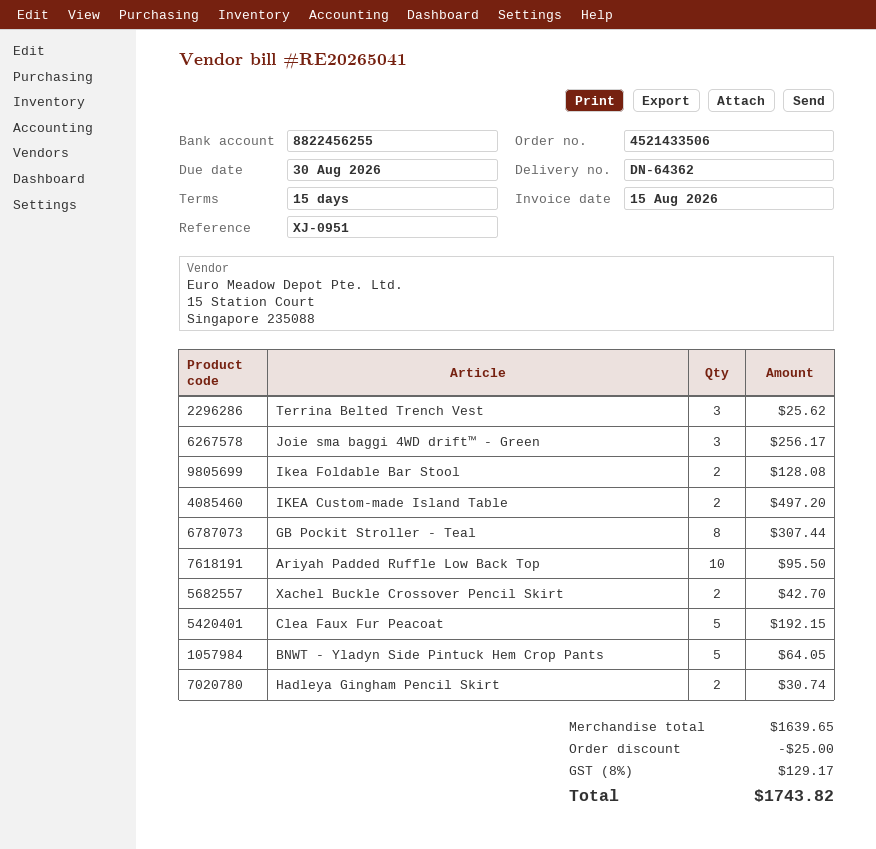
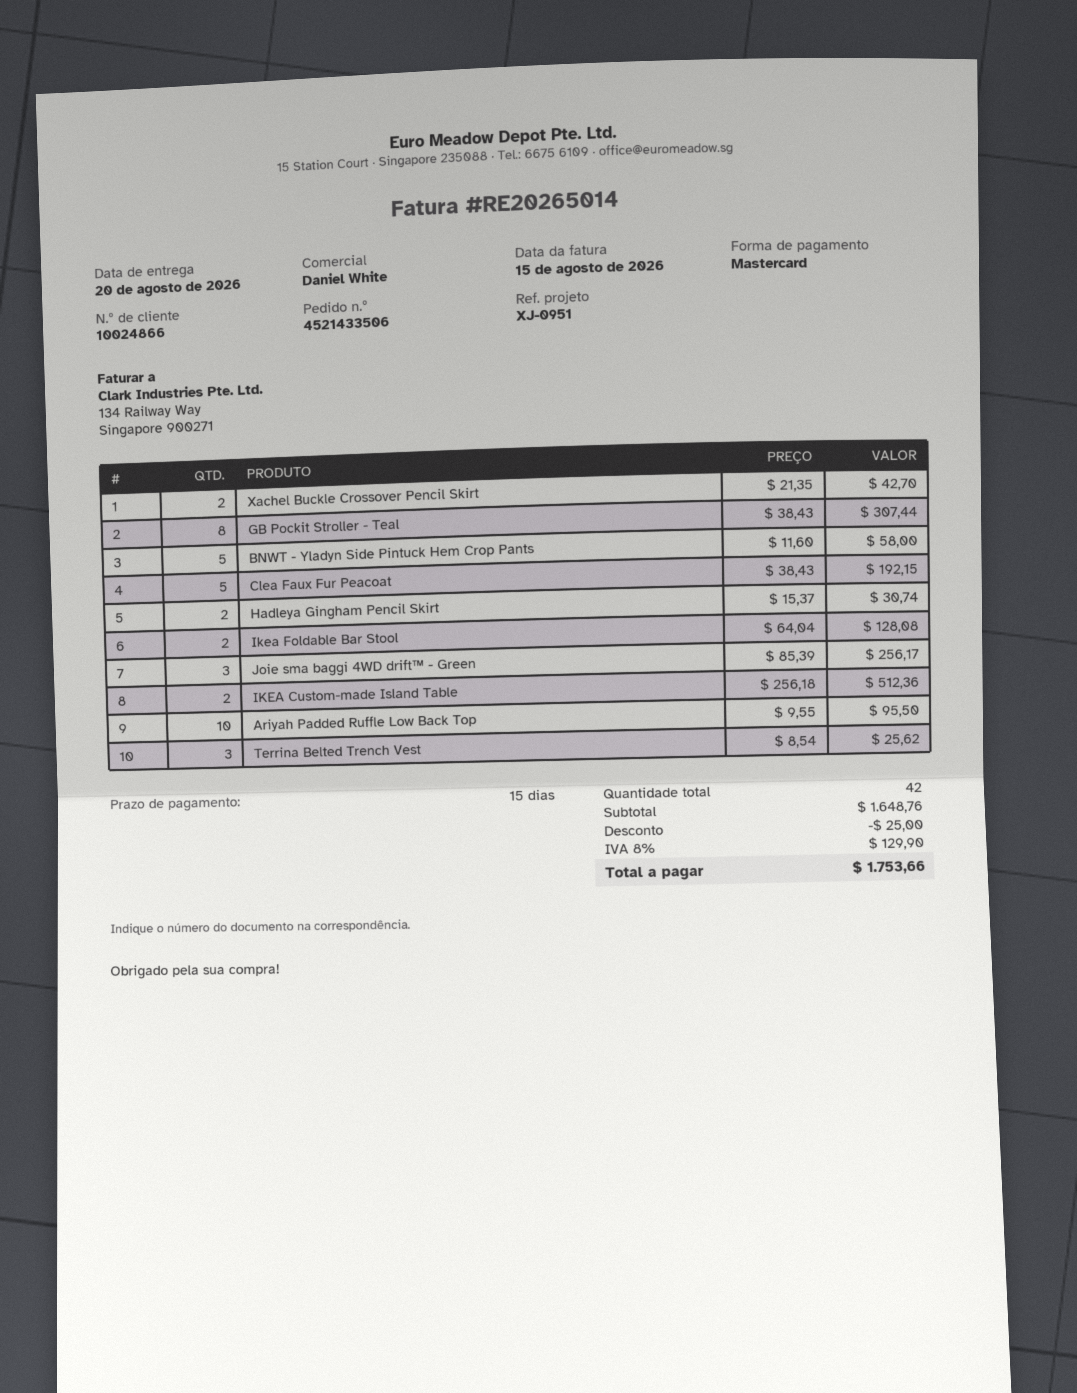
invoice number: RE20265041 -> RE20265014
IKEA Custom-made Island Table: 2 for 497.20 -> 2 for 512.36
BNWT - Yladyn Side Pintuck Hem Crop Pants: 5 for 64.05 -> 5 for 58.00
subtotal: 1639.65 -> 1648.76
tax: 8% = 129.17 -> 8% = 129.90
total: 1743.82 -> 1753.66

